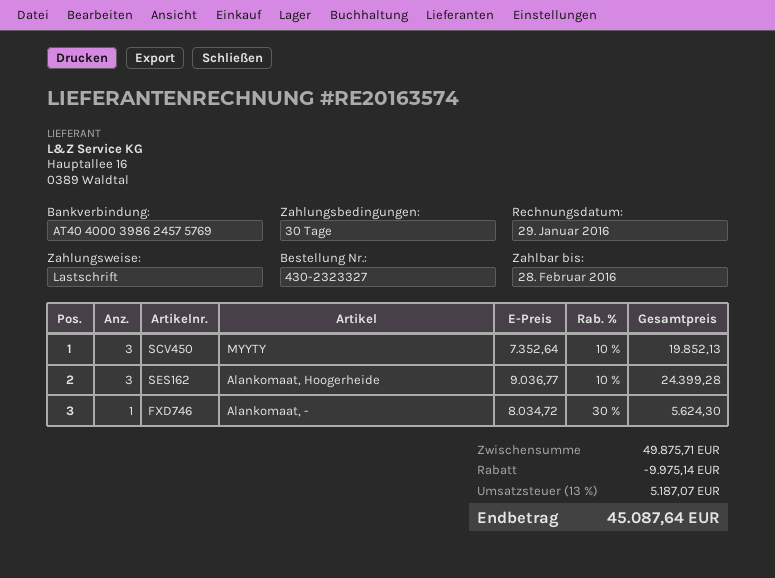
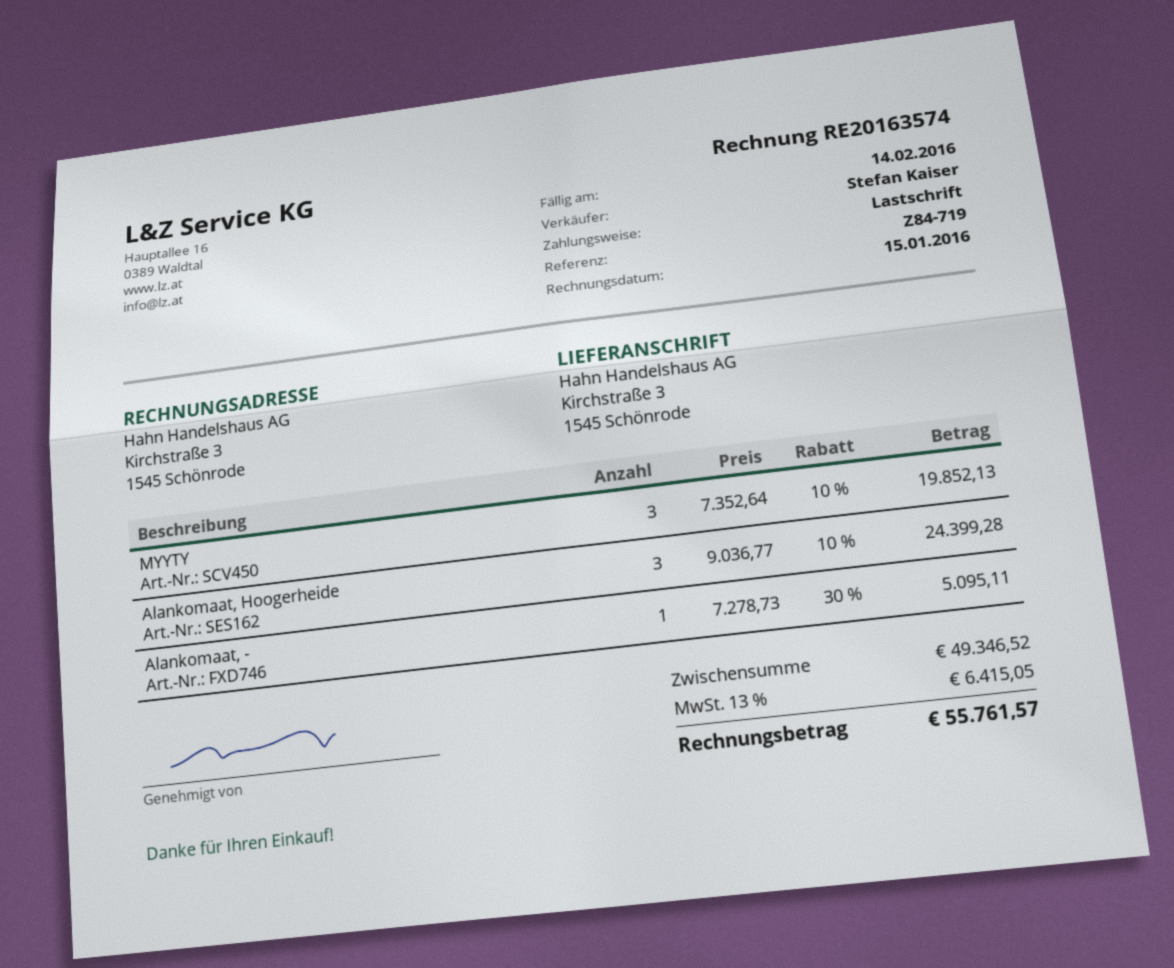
invoice date: 2016-01-29 -> 2016-01-15
due date: 2016-02-28 -> 2016-02-14
Alankomaat, -: 1 x 8034.72 - 30% = 5624.30 -> 1 x 7278.73 - 30% = 5095.11
subtotal: 49875.71 -> 49346.52
discount: 9975.14 -> none
tax: 13% = 5187.07 -> 13% = 6415.05
total: 45087.64 -> 55761.57

